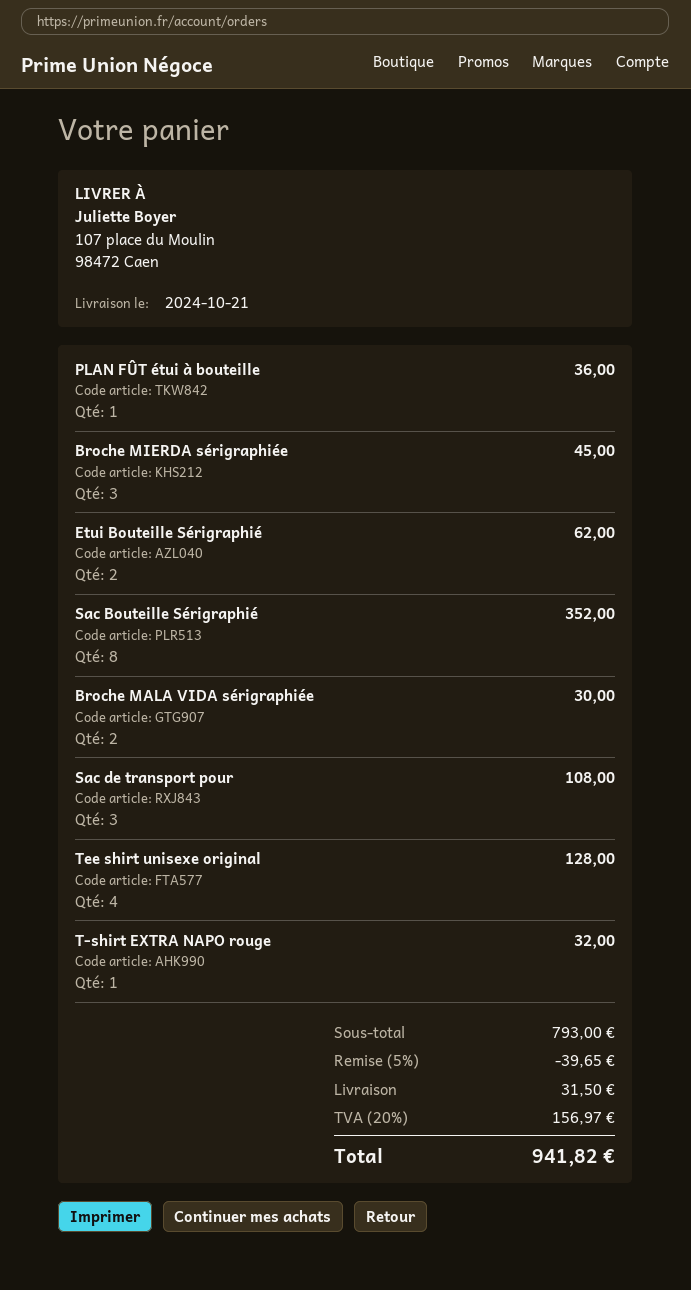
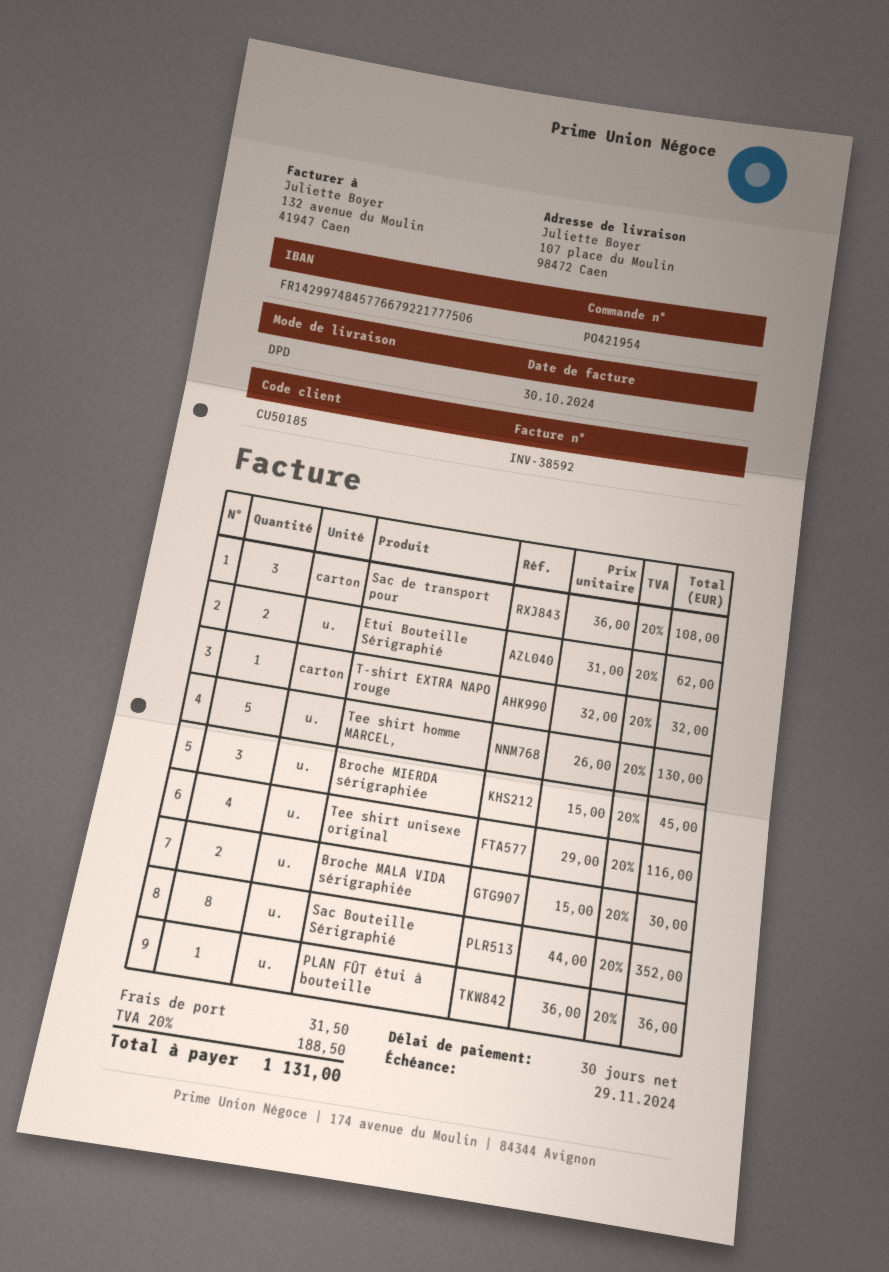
Tee shirt unisexe original: 4 for 128.00 -> 4 for 116.00
Tee shirt homme MARCEL,: none -> 5 for 130.00
discount: 5% = 39.65 -> none
tax: 20% = 156.97 -> 20% = 188.50
total: 941.82 -> 1131.00

